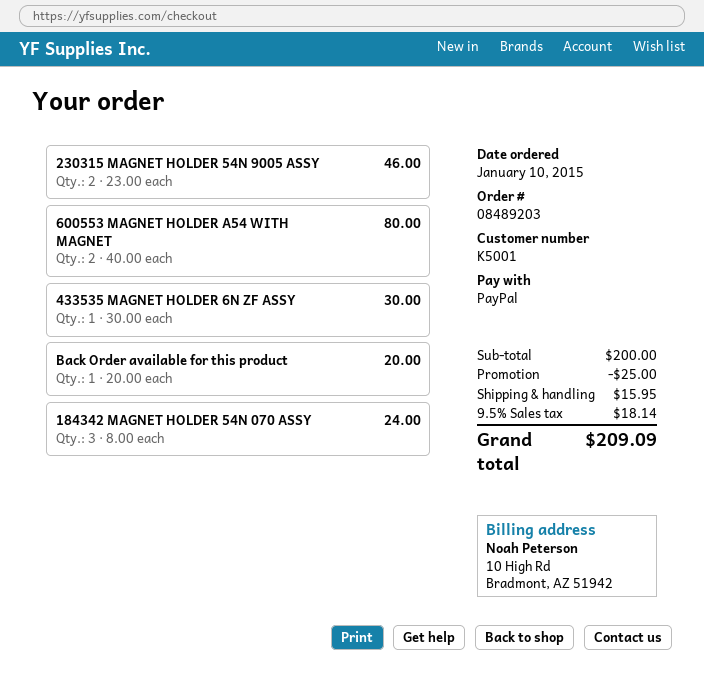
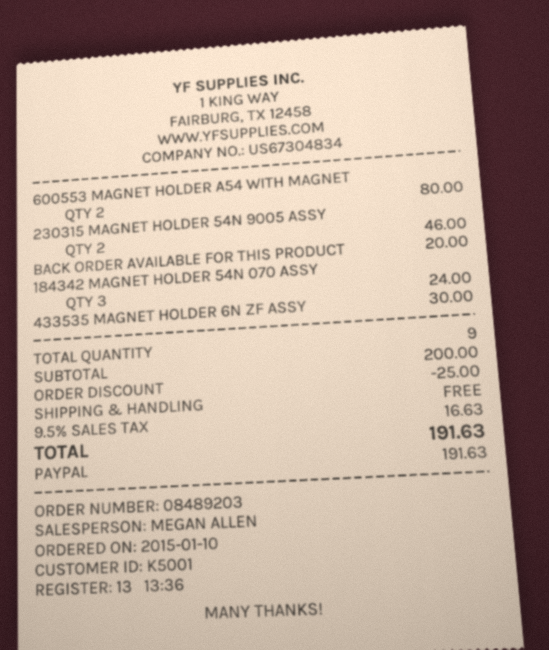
shipping: 15.95 -> 0.00
tax: 9.5% = 18.14 -> 9.5% = 16.63
total: 209.09 -> 191.63

